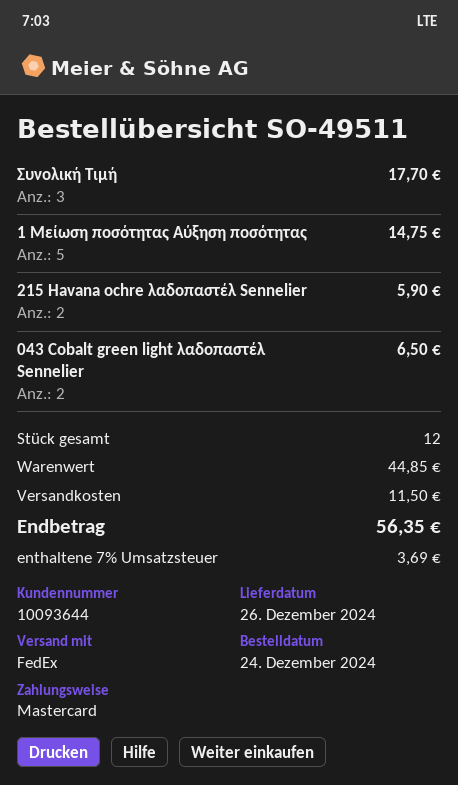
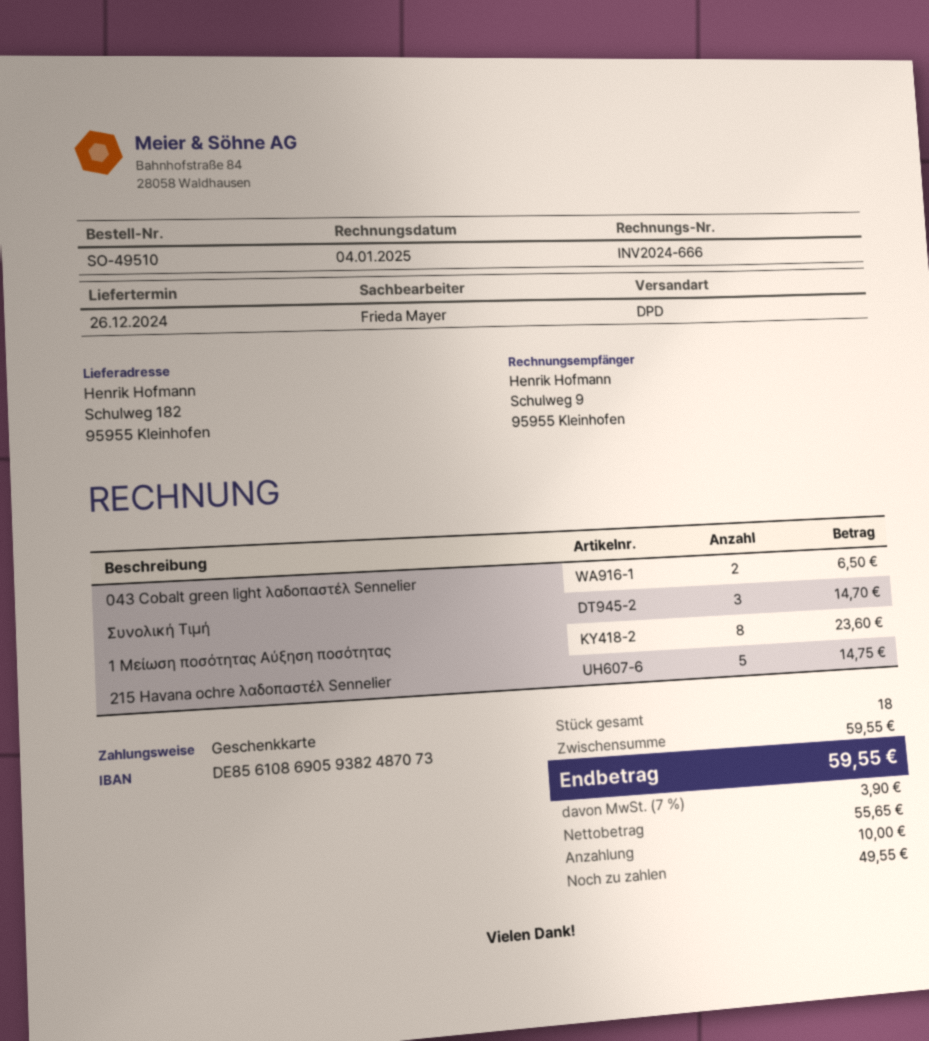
order number: SO-49511 -> SO-49510
payment method: Mastercard -> gift card
shipping method: FedEx -> DPD
Συνολική Τιμή: 3 for 17.70 -> 3 for 14.70
1 Μείωση ποσότητας Αύξηση ποσότητας: 5 for 14.75 -> 8 for 23.60
215 Havana ochre λαδοπαστέλ Sennelier: 2 for 5.90 -> 5 for 14.75
total quantity: 12 -> 18
subtotal: 44.85 -> 59.55
shipping: 11.50 -> none
tax: 7% = 3.69 -> 7% = 3.90
total: 56.35 -> 59.55

